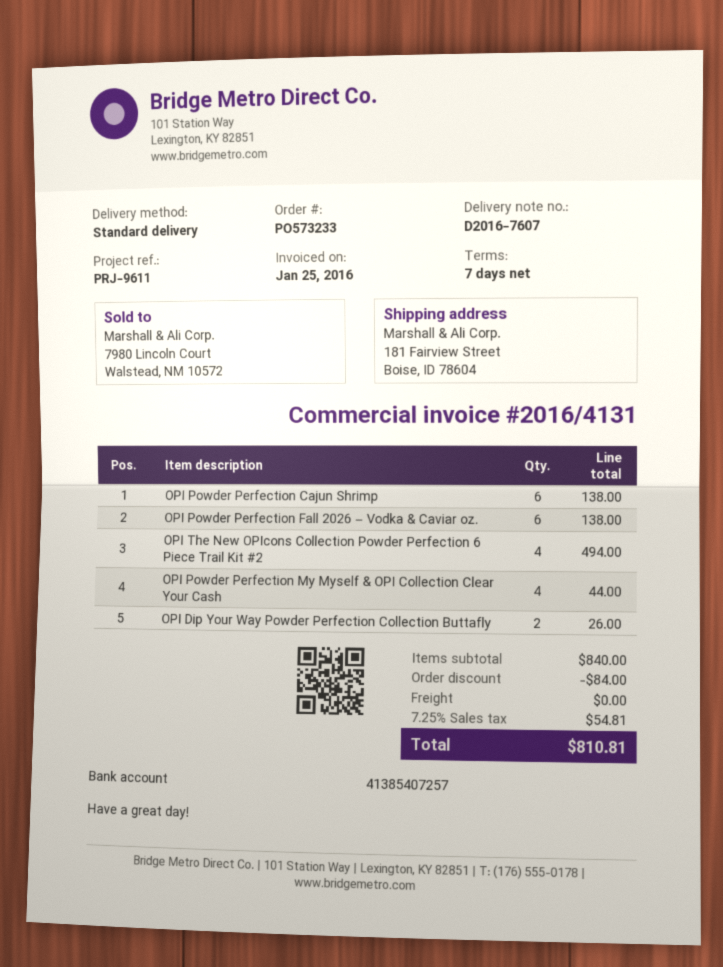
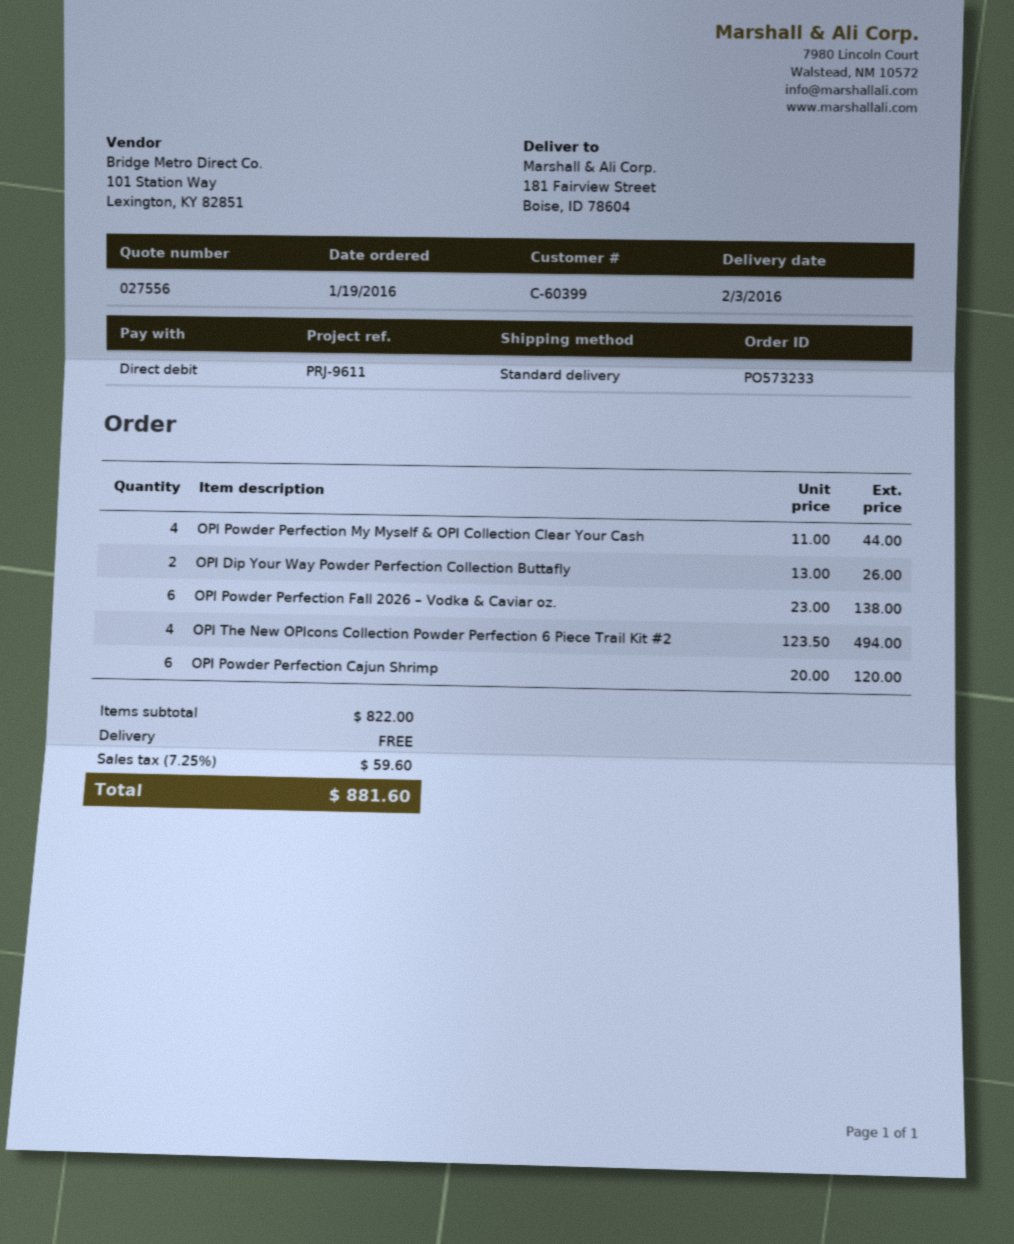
OPI Powder Perfection Cajun Shrimp: 6 for 138.00 -> 6 for 120.00
subtotal: 840.00 -> 822.00
discount: 84.00 -> none
tax: 7.25% = 54.81 -> 7.25% = 59.60
total: 810.81 -> 881.60

